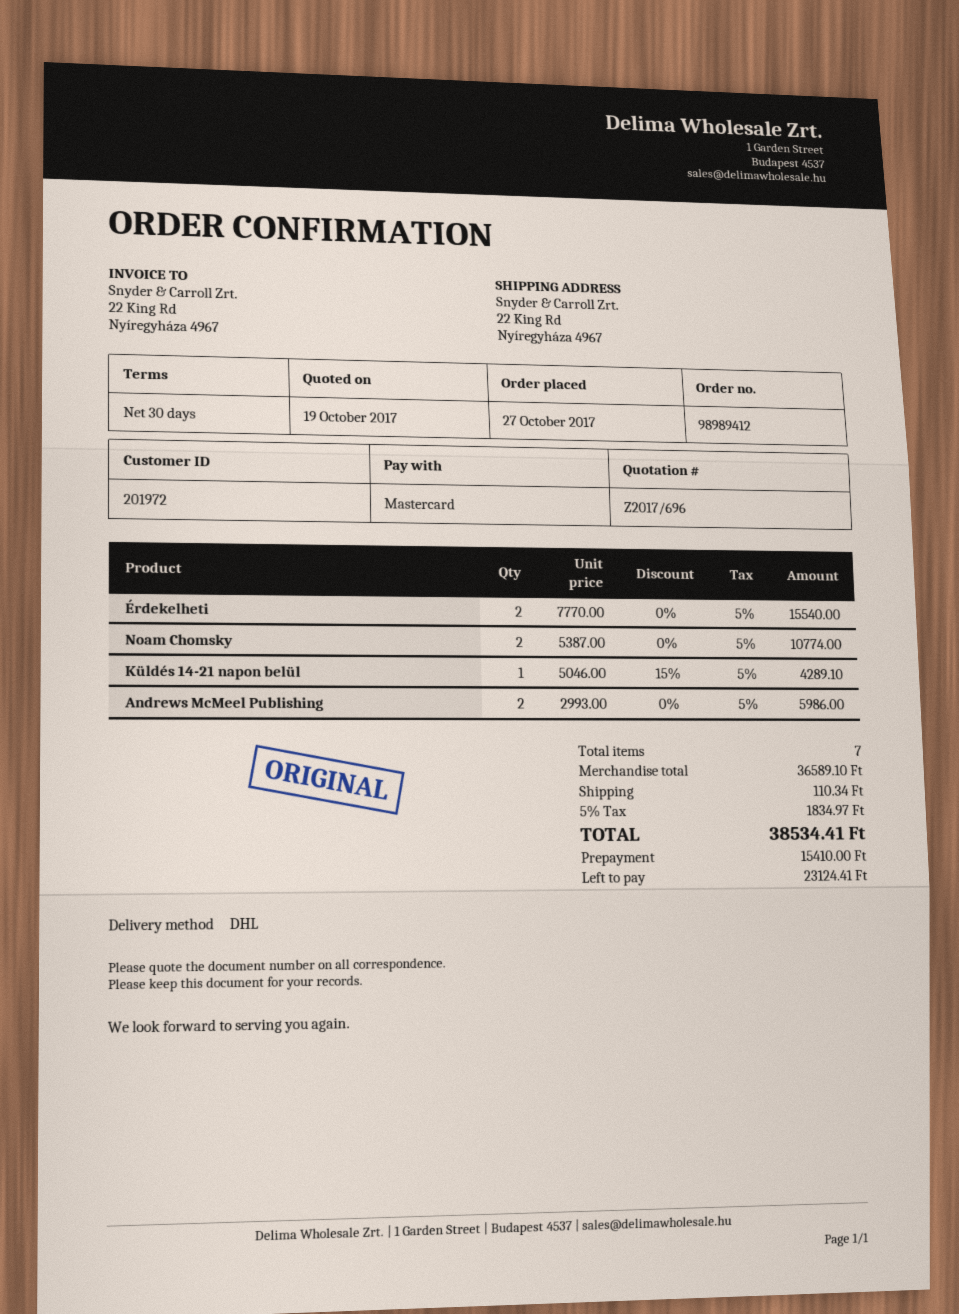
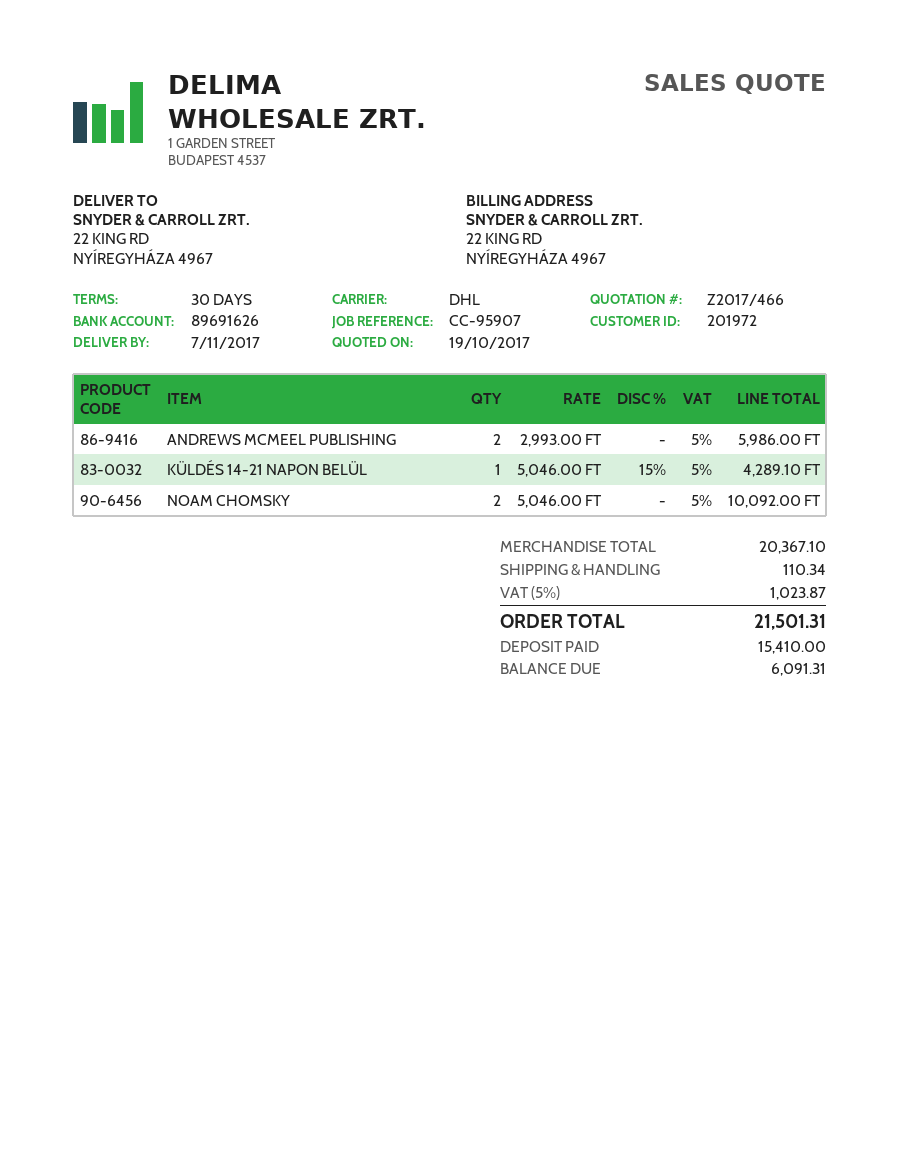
quote number: Z2017/696 -> Z2017/466
Érdekelheti: 2 x 7770.00 = 15540.00 -> none
Noam Chomsky: 2 x 5387.00 = 10774.00 -> 2 x 5046.00 = 10092.00
subtotal: 36589.10 -> 20367.10
tax: 5% = 1834.97 -> 5% = 1023.87
total: 38534.41 -> 21501.31
balance: 23124.41 -> 6091.31

